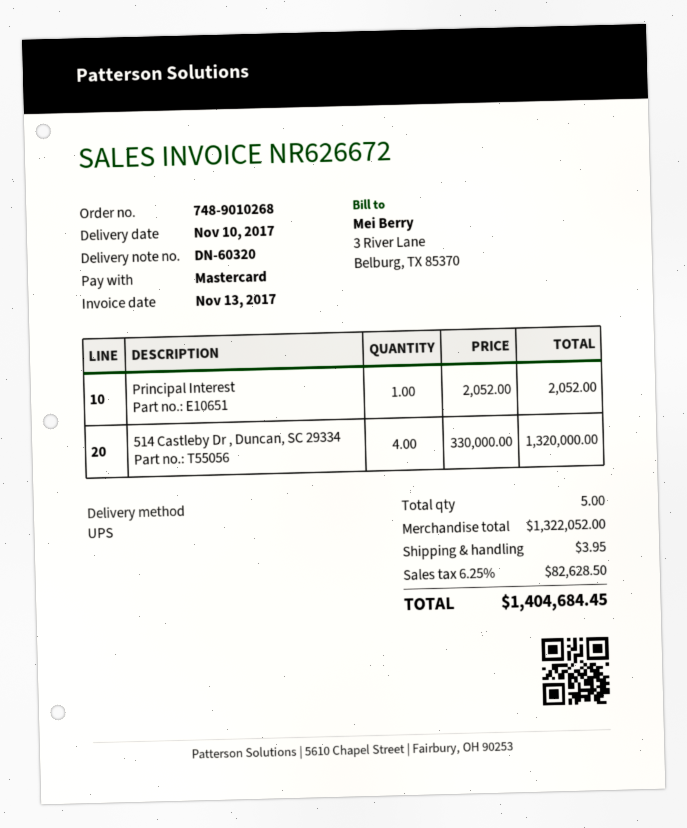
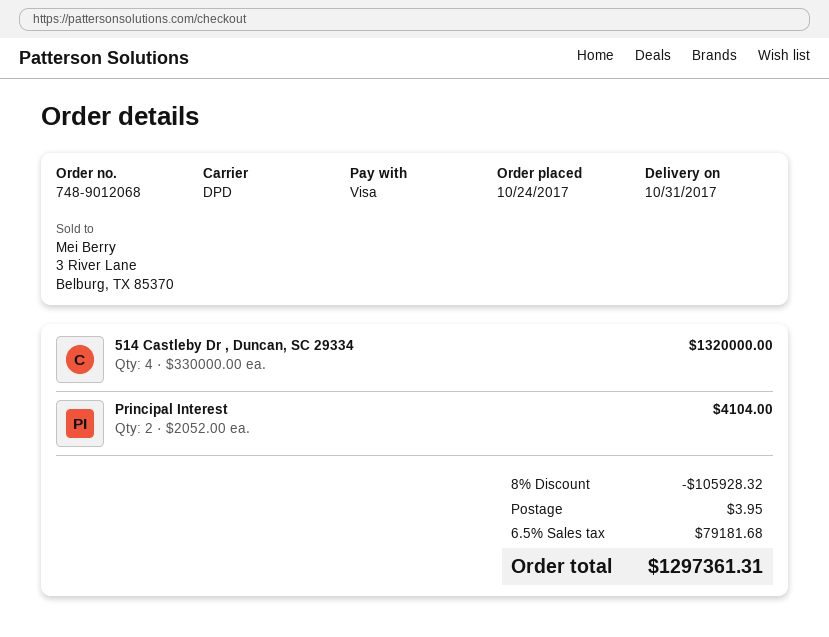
order number: 748-9010268 -> 748-9012068
delivery date: 2017-11-10 -> 2017-10-31
payment method: Mastercard -> Visa
shipping method: UPS -> DPD
Principal Interest: 1 x 2052.00 = 2052.00 -> 2 x 2052.00 = 4104.00
discount: none -> 8% = 105928.32
tax: 6.25% = 82628.50 -> 6.5% = 79181.68
total: 1404684.45 -> 1297361.31

